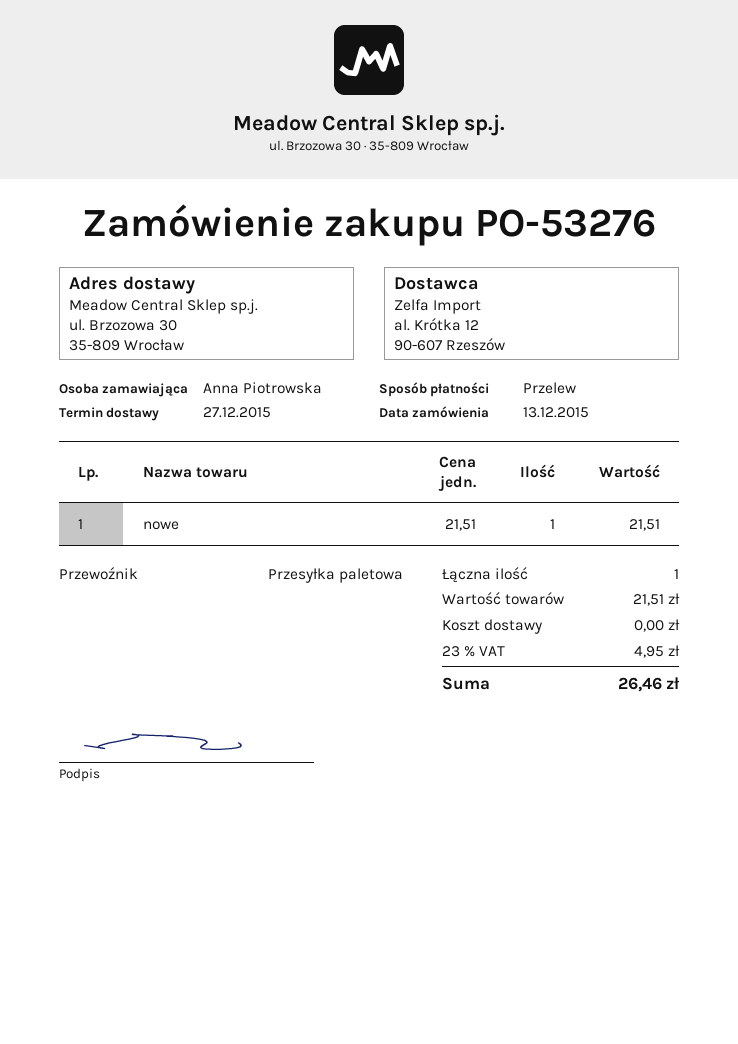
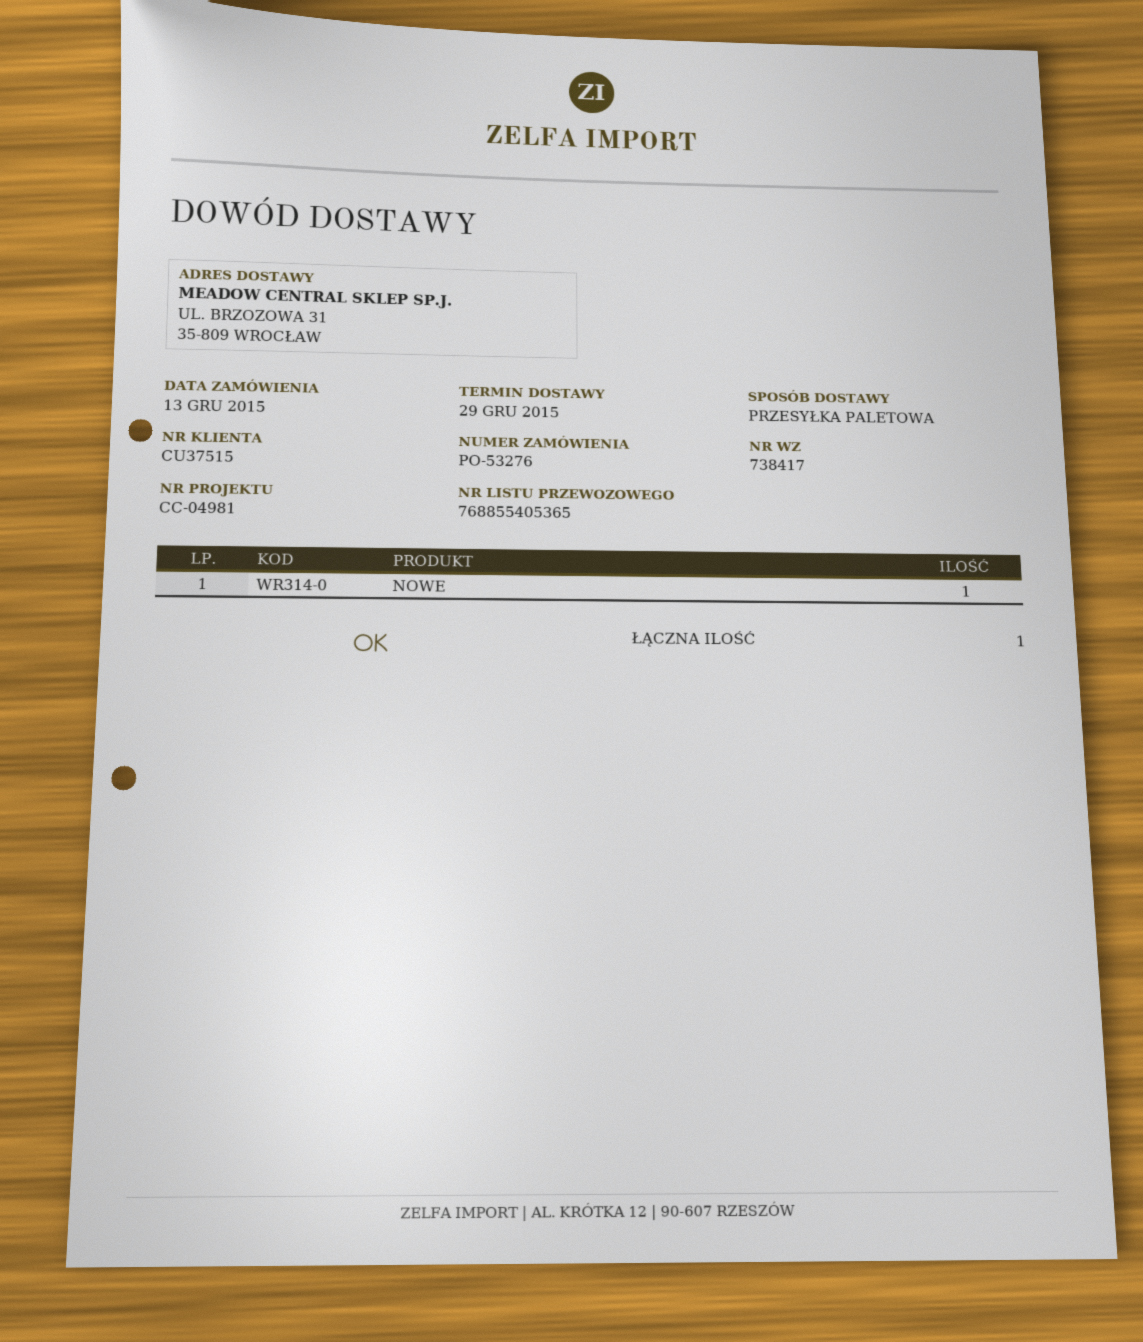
delivery date: 2015-12-27 -> 2015-12-29
ship to: ul. Brzozowa 30, 35-809 Wrocław -> UL. BRZOZOWA 31, 35-809 WROCŁAW

